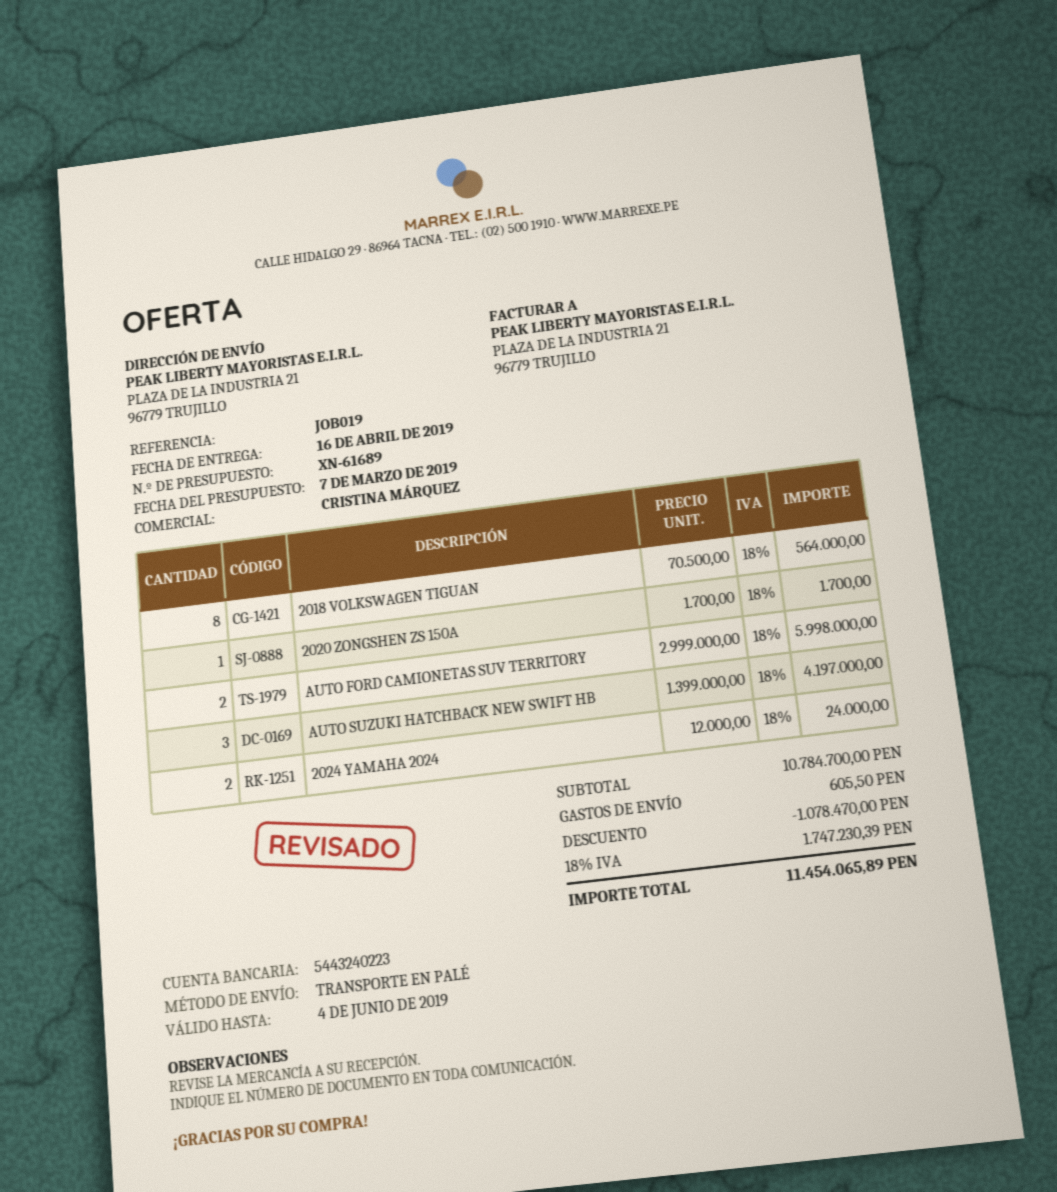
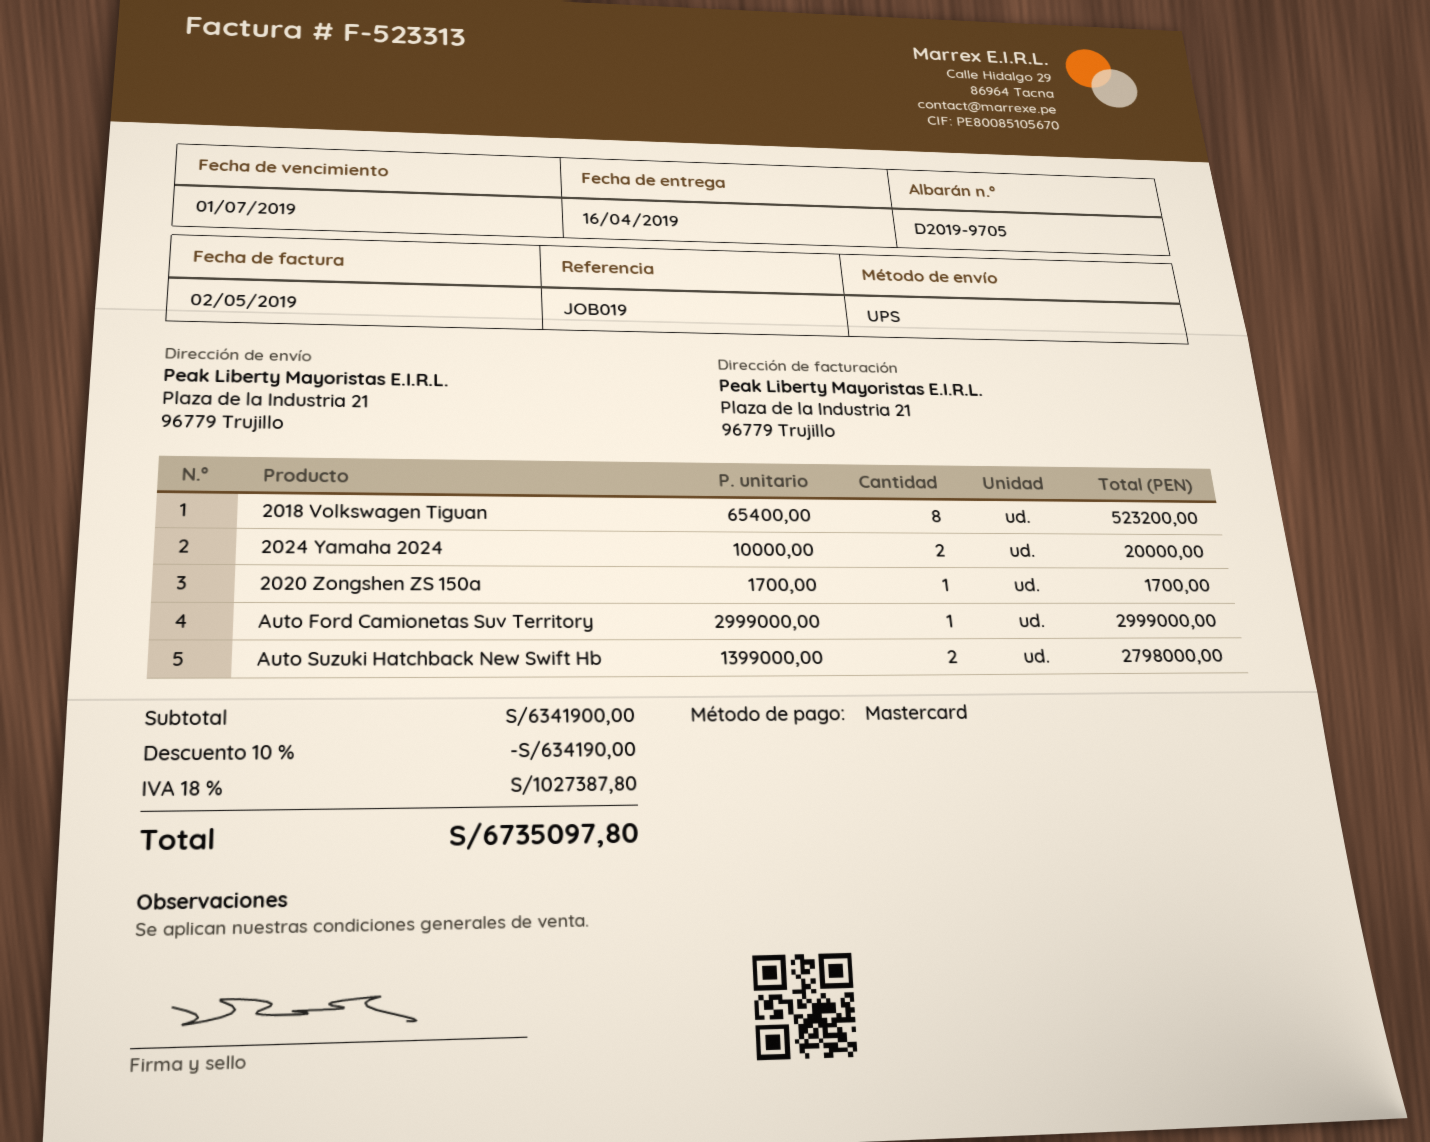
shipping method: pallet freight -> UPS
2018 VOLKSWAGEN TIGUAN: 8 x 70500.00 = 564000.00 -> 8 x 65400.00 = 523200.00
AUTO FORD CAMIONETAS SUV TERRITORY: 2 x 2999000.00 = 5998000.00 -> 1 x 2999000.00 = 2999000.00
AUTO SUZUKI HATCHBACK NEW SWIFT HB: 3 x 1399000.00 = 4197000.00 -> 2 x 1399000.00 = 2798000.00
2024 YAMAHA 2024: 2 x 12000.00 = 24000.00 -> 2 x 10000.00 = 20000.00
subtotal: 10784700.00 -> 6341900.00
discount: 1078470.00 -> 634190.00
shipping: 605.50 -> none
tax: 18% = 1747230.39 -> 18% = 1027387.80
total: 11454065.89 -> 6735097.80

